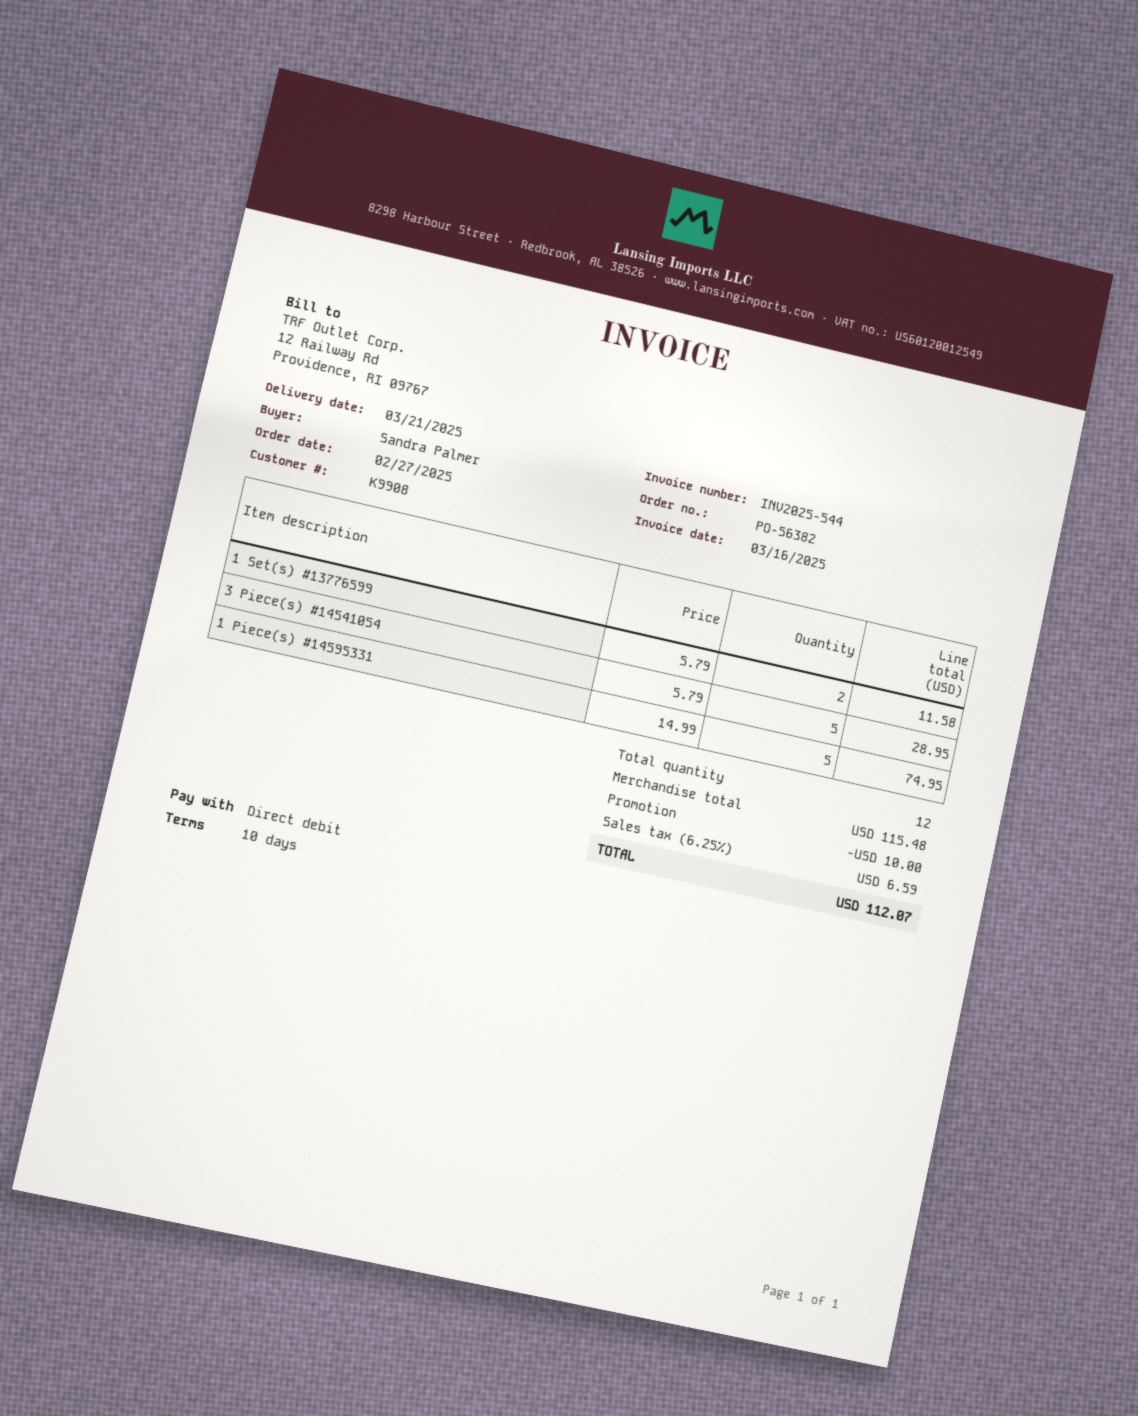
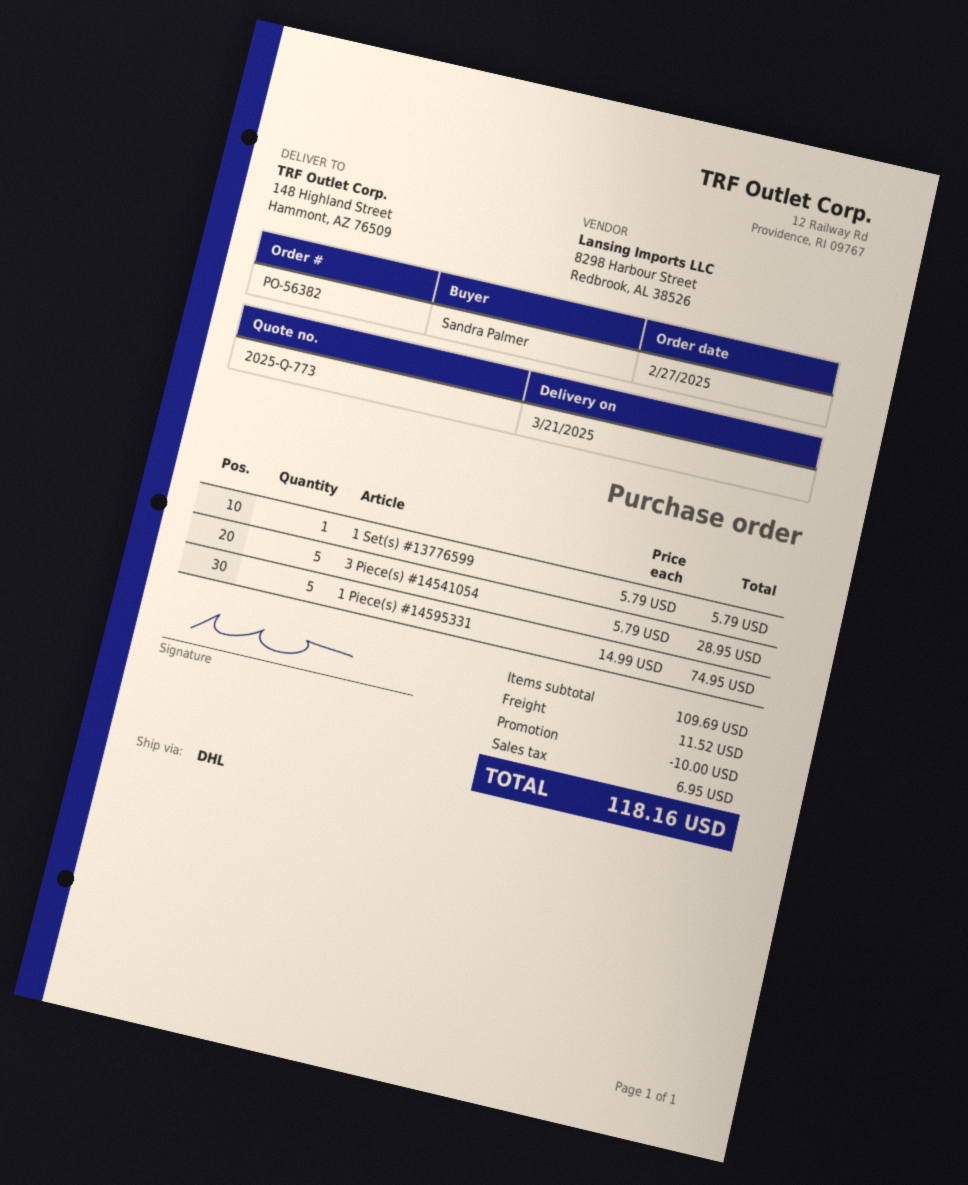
1 Set(s) #13776599: 2 x 5.79 = 11.58 -> 1 x 5.79 = 5.79
subtotal: 115.48 -> 109.69
shipping: none -> 11.52
tax: 6.59 -> 6.95
total: 112.07 -> 118.16

